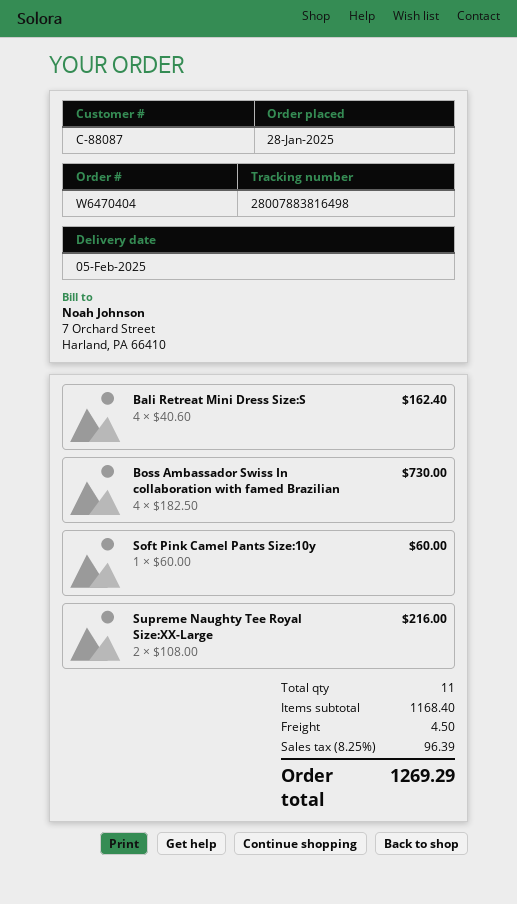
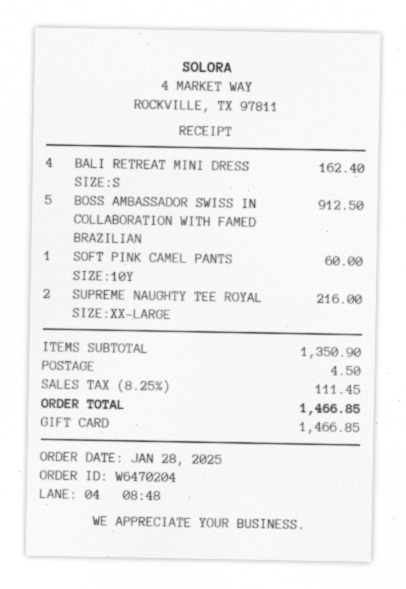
order number: W6470404 -> W6470204
Boss Ambassador Swiss In collaboration with famed Brazilian: 4 for 730.00 -> 5 for 912.50
subtotal: 1168.40 -> 1350.90
tax: 8.25% = 96.39 -> 8.25% = 111.45
total: 1269.29 -> 1466.85

